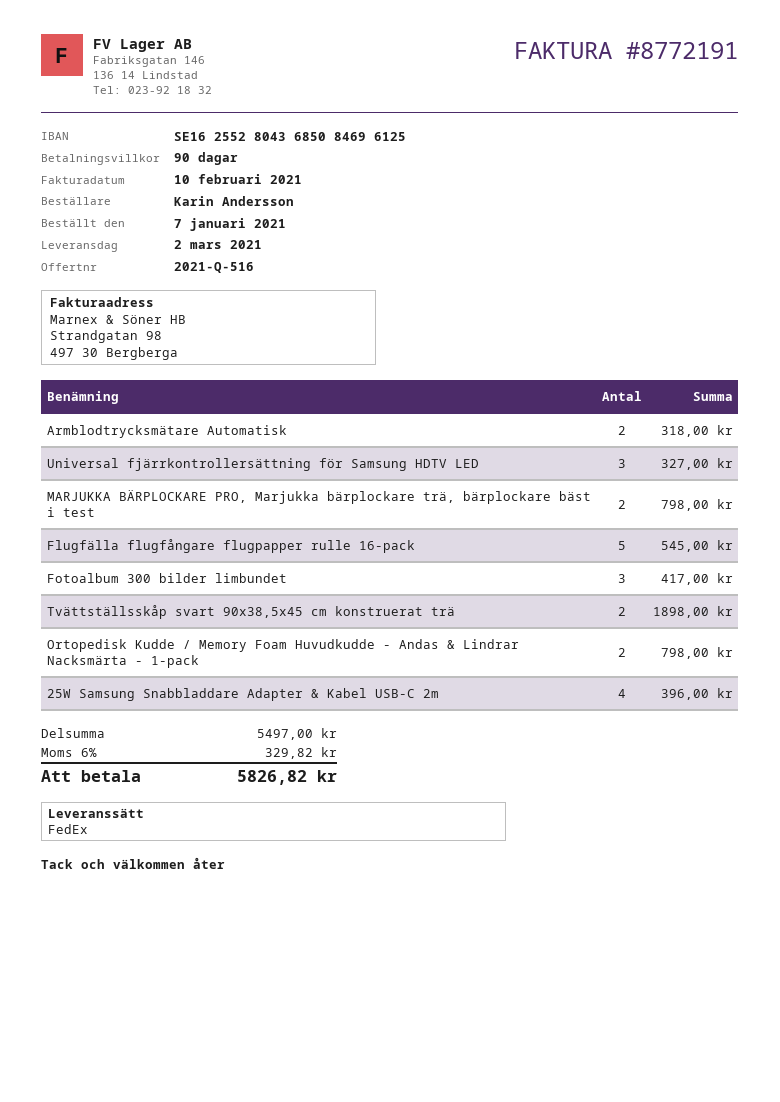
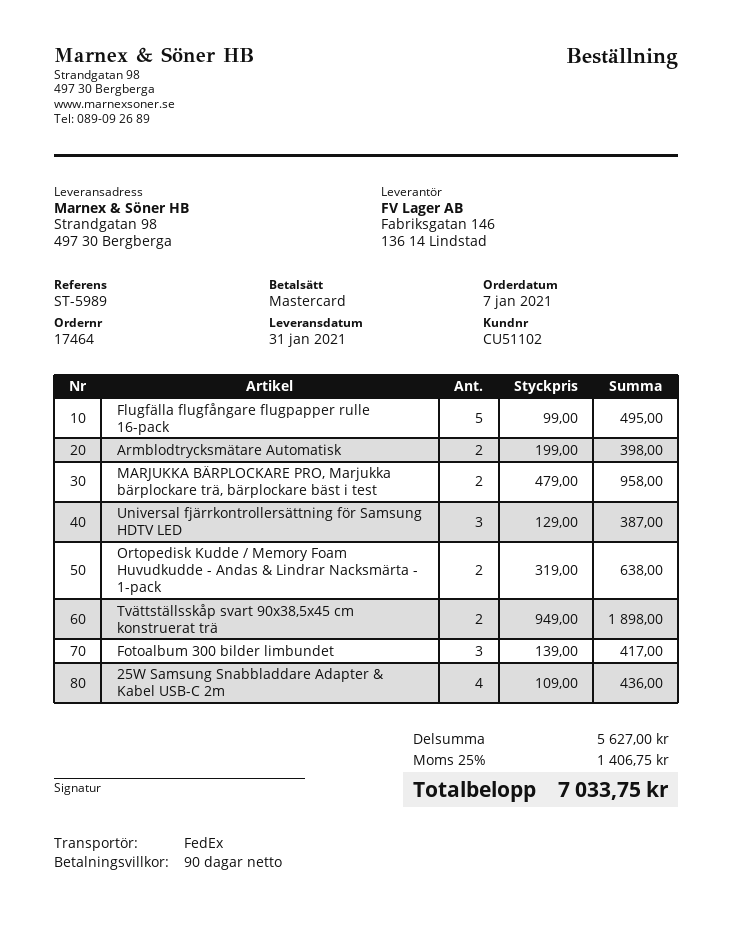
delivery date: 2021-03-02 -> 2021-01-31
Armblodtrycksmätare Automatisk: 2 for 318.00 -> 2 for 398.00
Universal fjärrkontrollersättning för Samsung HDTV LED: 3 for 327.00 -> 3 for 387.00
MARJUKKA BÄRPLOCKARE PRO, Marjukka bärplockare trä, bärplockare bäst i test: 2 for 798.00 -> 2 for 958.00
Flugfälla flugfångare flugpapper rulle 16-pack: 5 for 545.00 -> 5 for 495.00
Ortopedisk Kudde / Memory Foam Huvudkudde - Andas & Lindrar Nacksmärta - 1-pack: 2 for 798.00 -> 2 for 638.00
25W Samsung Snabbladdare Adapter & Kabel USB-C 2m: 4 for 396.00 -> 4 for 436.00
subtotal: 5497.00 -> 5627.00
tax: 6% = 329.82 -> 25% = 1406.75
total: 5826.82 -> 7033.75

